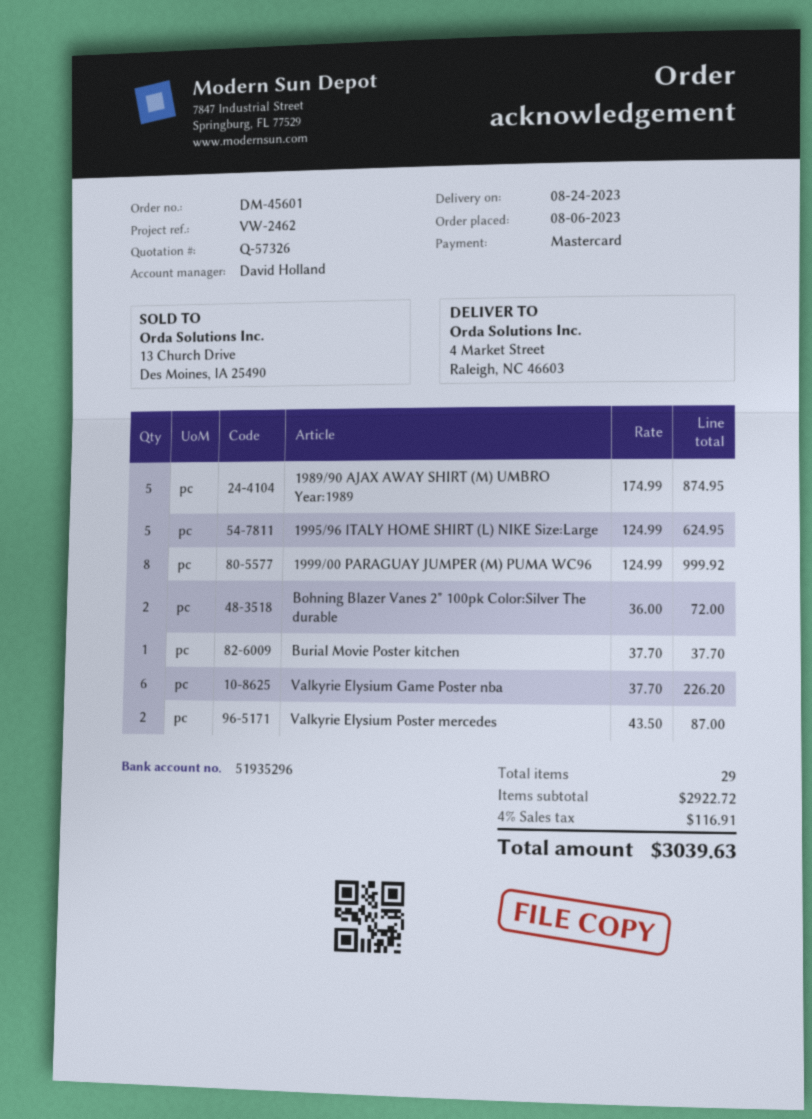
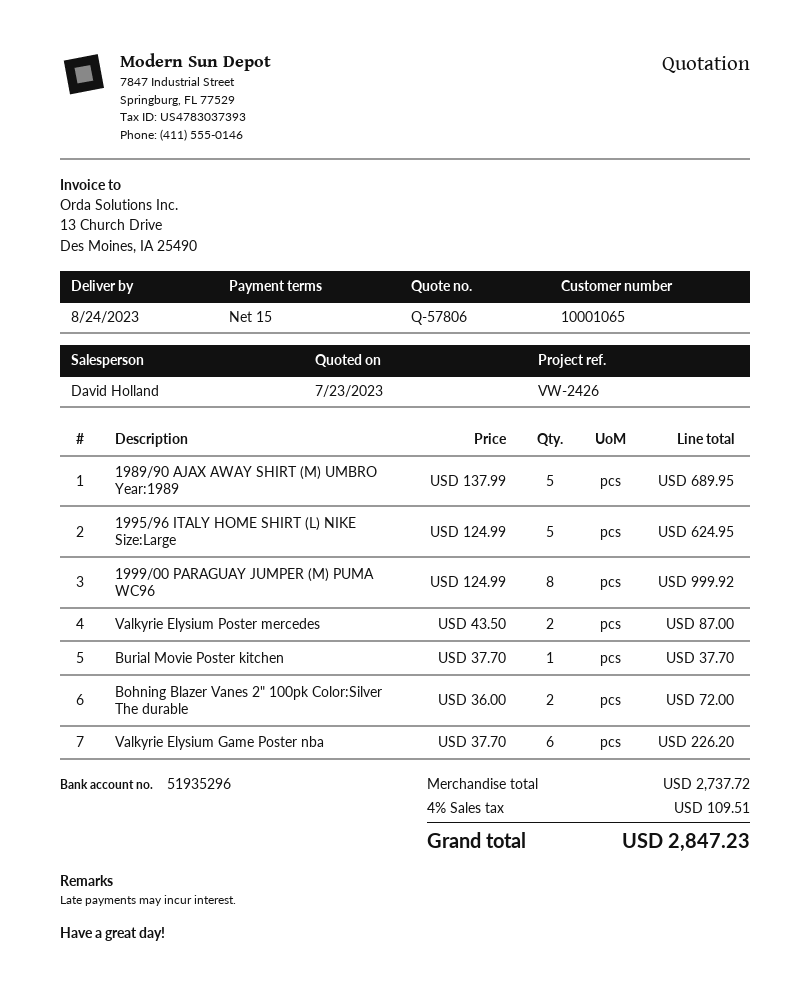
quote number: Q-57326 -> Q-57806
reference: VW-2462 -> VW-2426
1989/90 AJAX AWAY SHIRT (M) UMBRO Year:1989: 5 x 174.99 = 874.95 -> 5 x 137.99 = 689.95
subtotal: 2922.72 -> 2737.72
tax: 4% = 116.91 -> 4% = 109.51
total: 3039.63 -> 2847.23

